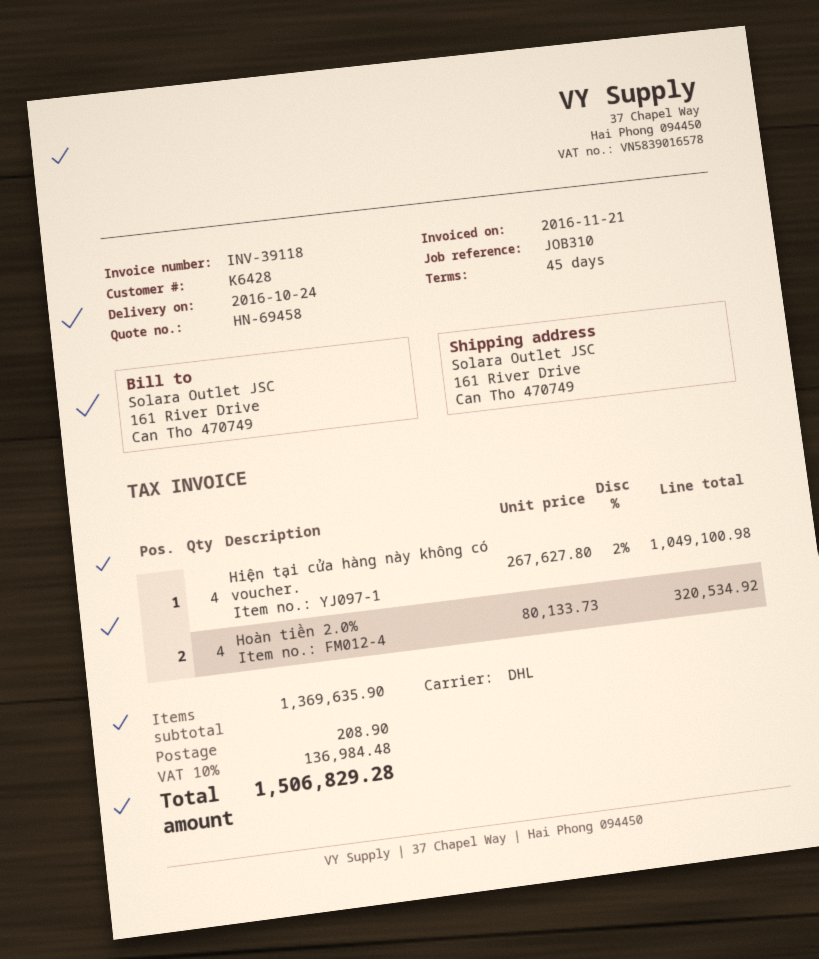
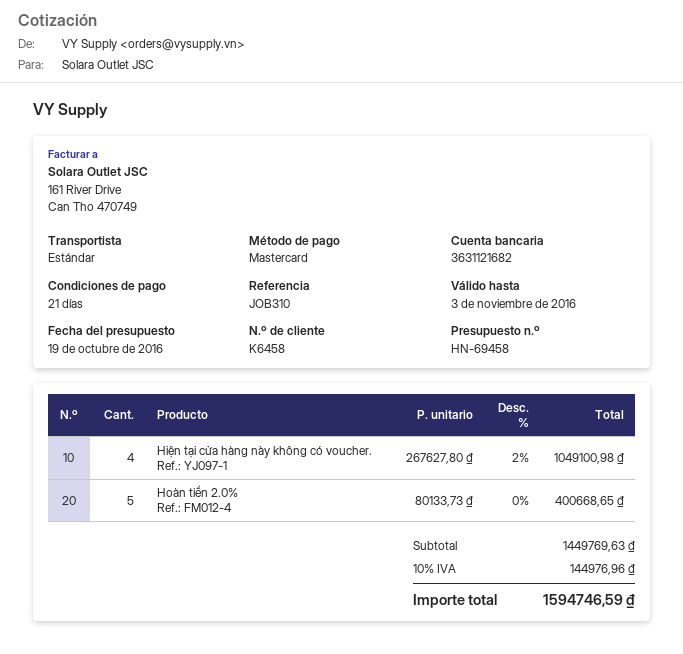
payment terms: 45 days -> 21 days
customer number: K6428 -> K6458
shipping method: DHL -> standard
Hoàn tiền 2.0%: 4 x 80133.73 = 320534.92 -> 5 x 80133.73 = 400668.65
subtotal: 1369635.90 -> 1449769.63
shipping: 208.90 -> none
tax: 10% = 136984.48 -> 10% = 144976.96
total: 1506829.28 -> 1594746.59

